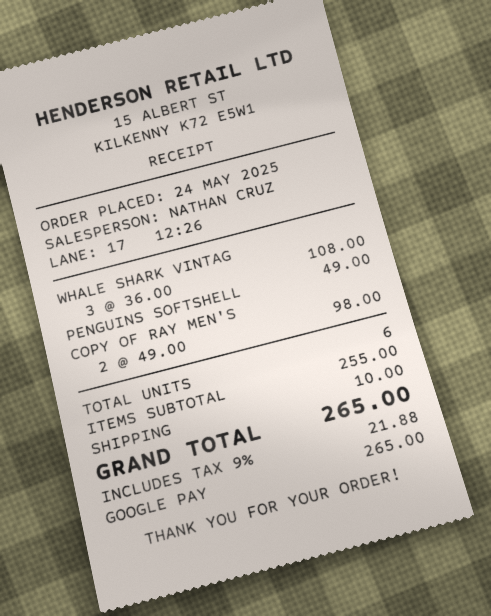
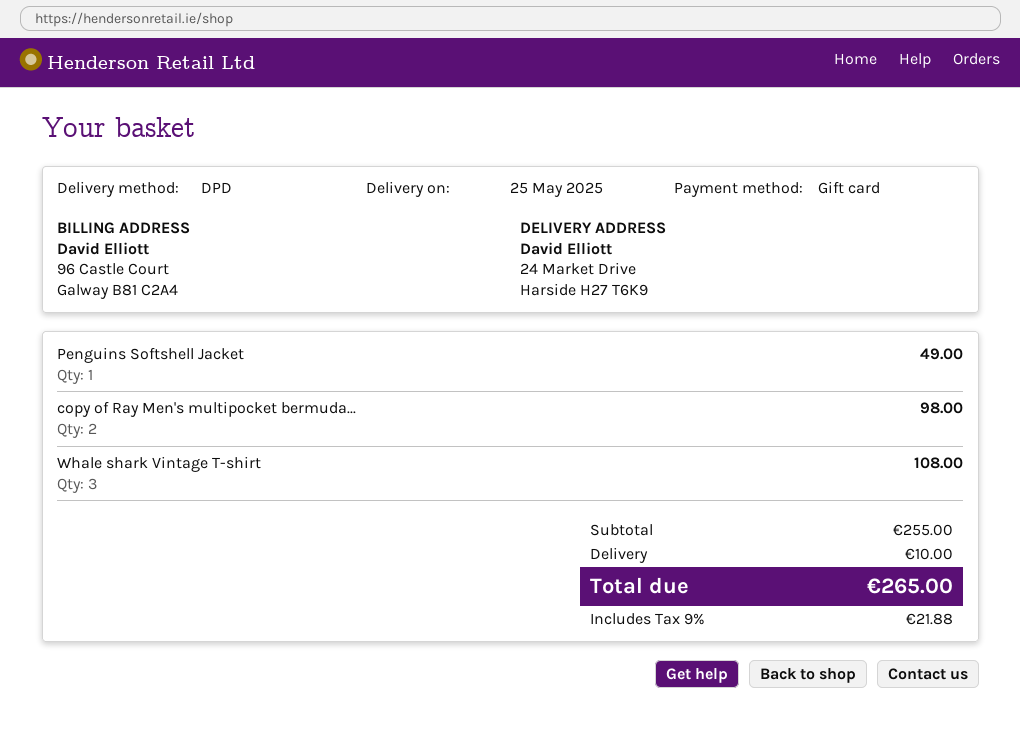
payment method: Google Pay -> gift card

